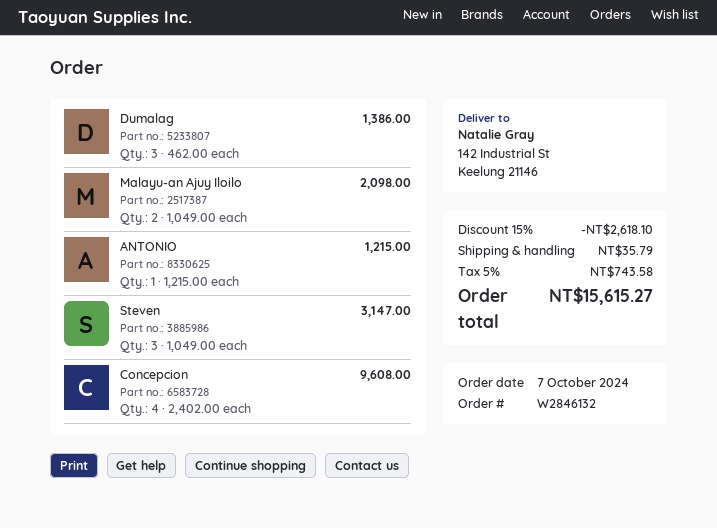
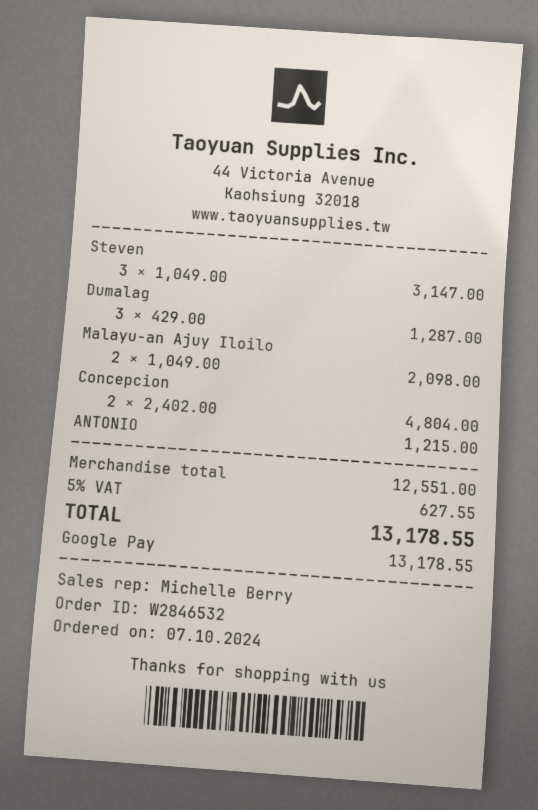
order number: W2846132 -> W2846532
Dumalag: 3 x 462.00 = 1386.00 -> 3 x 429.00 = 1287.00
Concepcion: 4 x 2402.00 = 9608.00 -> 2 x 2402.00 = 4804.00
discount: 15% = 2618.10 -> none
shipping: 35.79 -> none
tax: 5% = 743.58 -> 5% = 627.55
total: 15615.27 -> 13178.55

